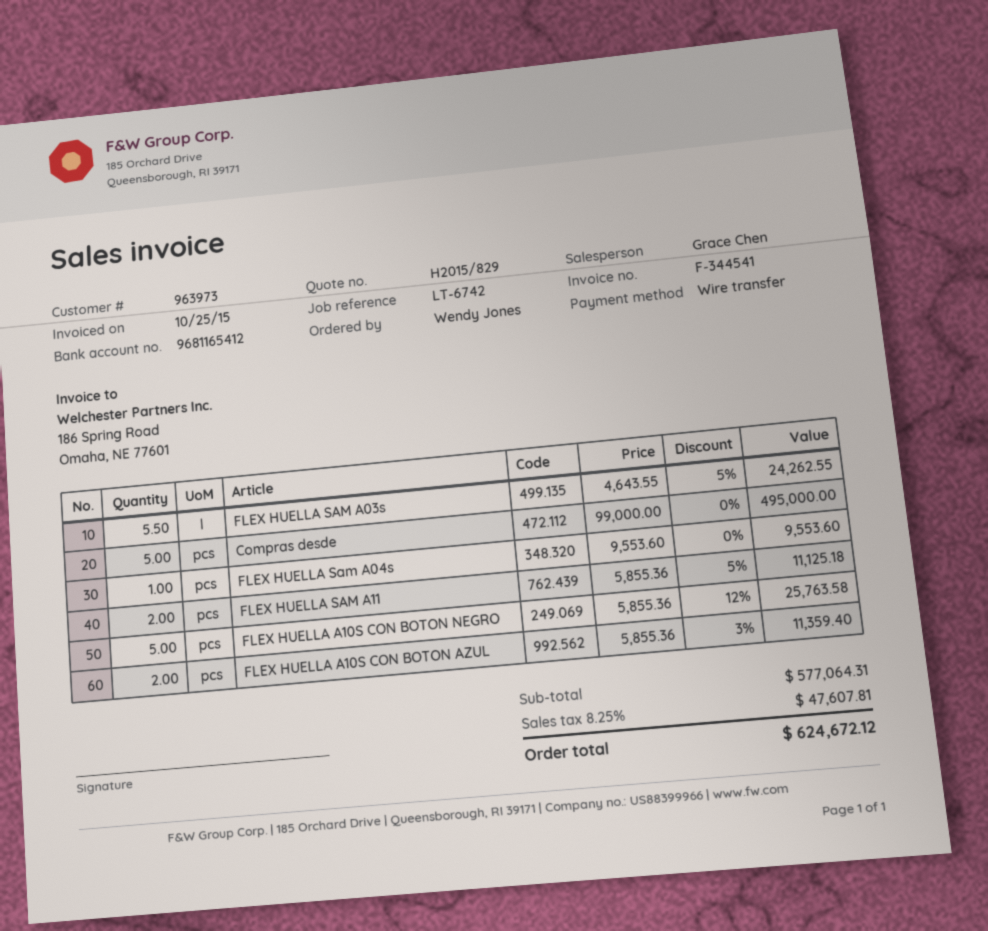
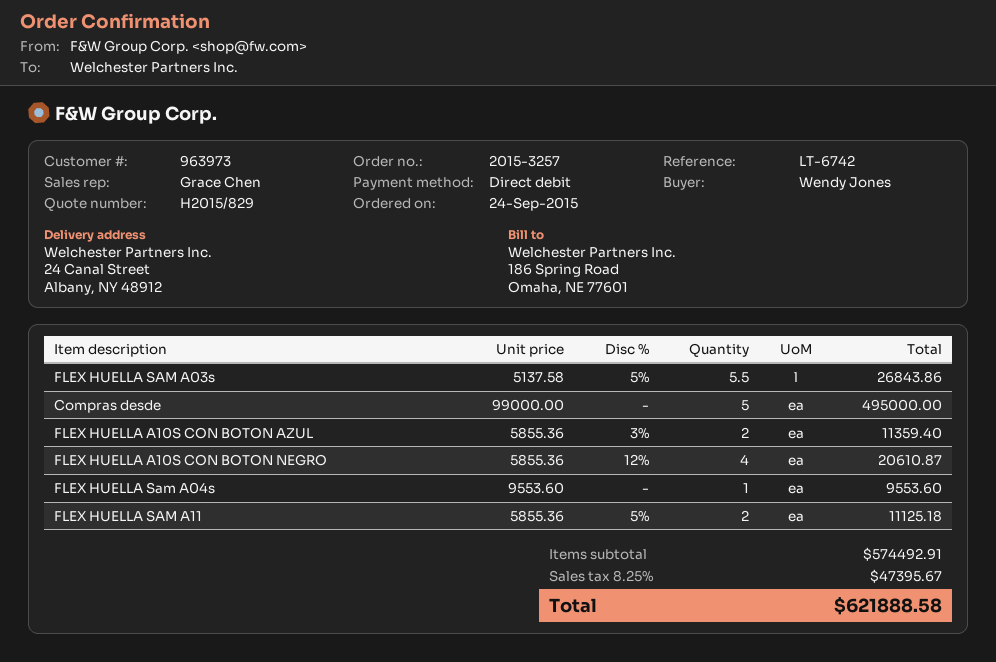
payment method: bank transfer -> direct debit
FLEX HUELLA SAM A03s: 5.5 x 4643.55 - 5% = 24262.55 -> 5.5 x 5137.58 - 5% = 26843.86
FLEX HUELLA A10S CON BOTON NEGRO: 5 x 5855.36 - 12% = 25763.58 -> 4 x 5855.36 - 12% = 20610.87
subtotal: 577064.31 -> 574492.91
tax: 8.25% = 47607.81 -> 8.25% = 47395.67
total: 624672.12 -> 621888.58

